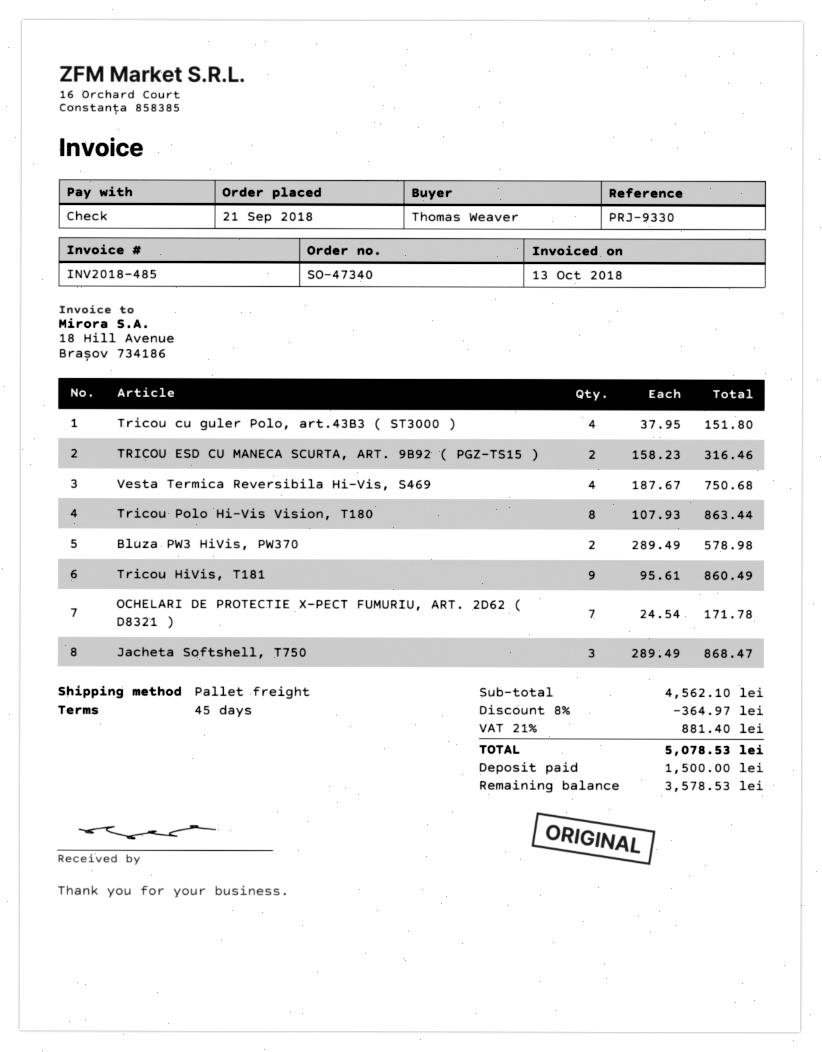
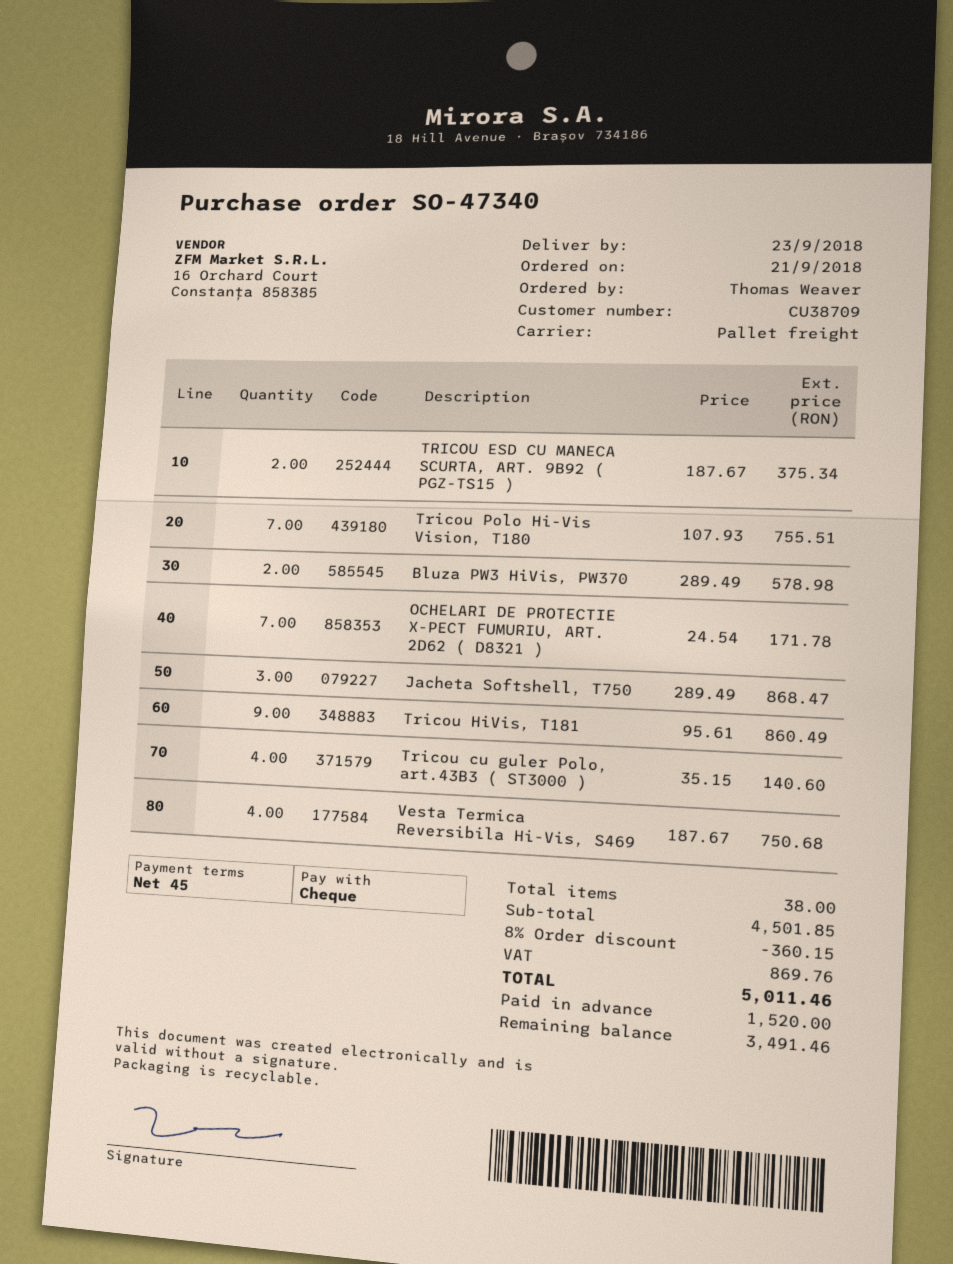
Tricou cu guler Polo, art.43B3 ( ST3000 ): 4 x 37.95 = 151.80 -> 4 x 35.15 = 140.60
TRICOU ESD CU MANECA SCURTA, ART. 9B92 ( PGZ-TS15 ): 2 x 158.23 = 316.46 -> 2 x 187.67 = 375.34
Tricou Polo Hi-Vis Vision, T180: 8 x 107.93 = 863.44 -> 7 x 107.93 = 755.51
subtotal: 4562.10 -> 4501.85
discount: 8% = 364.97 -> 8% = 360.15
tax: 881.40 -> 869.76
total: 5078.53 -> 5011.46
deposit: 1500.00 -> 1520.00
balance: 3578.53 -> 3491.46

